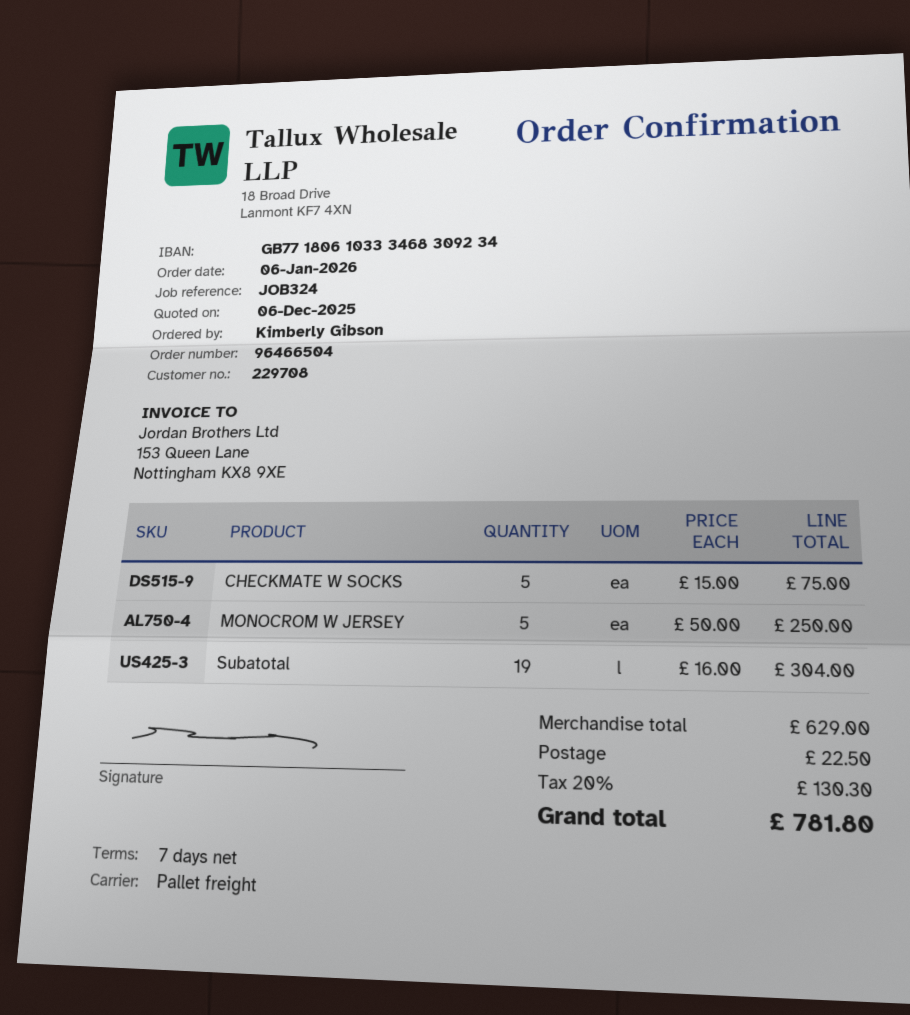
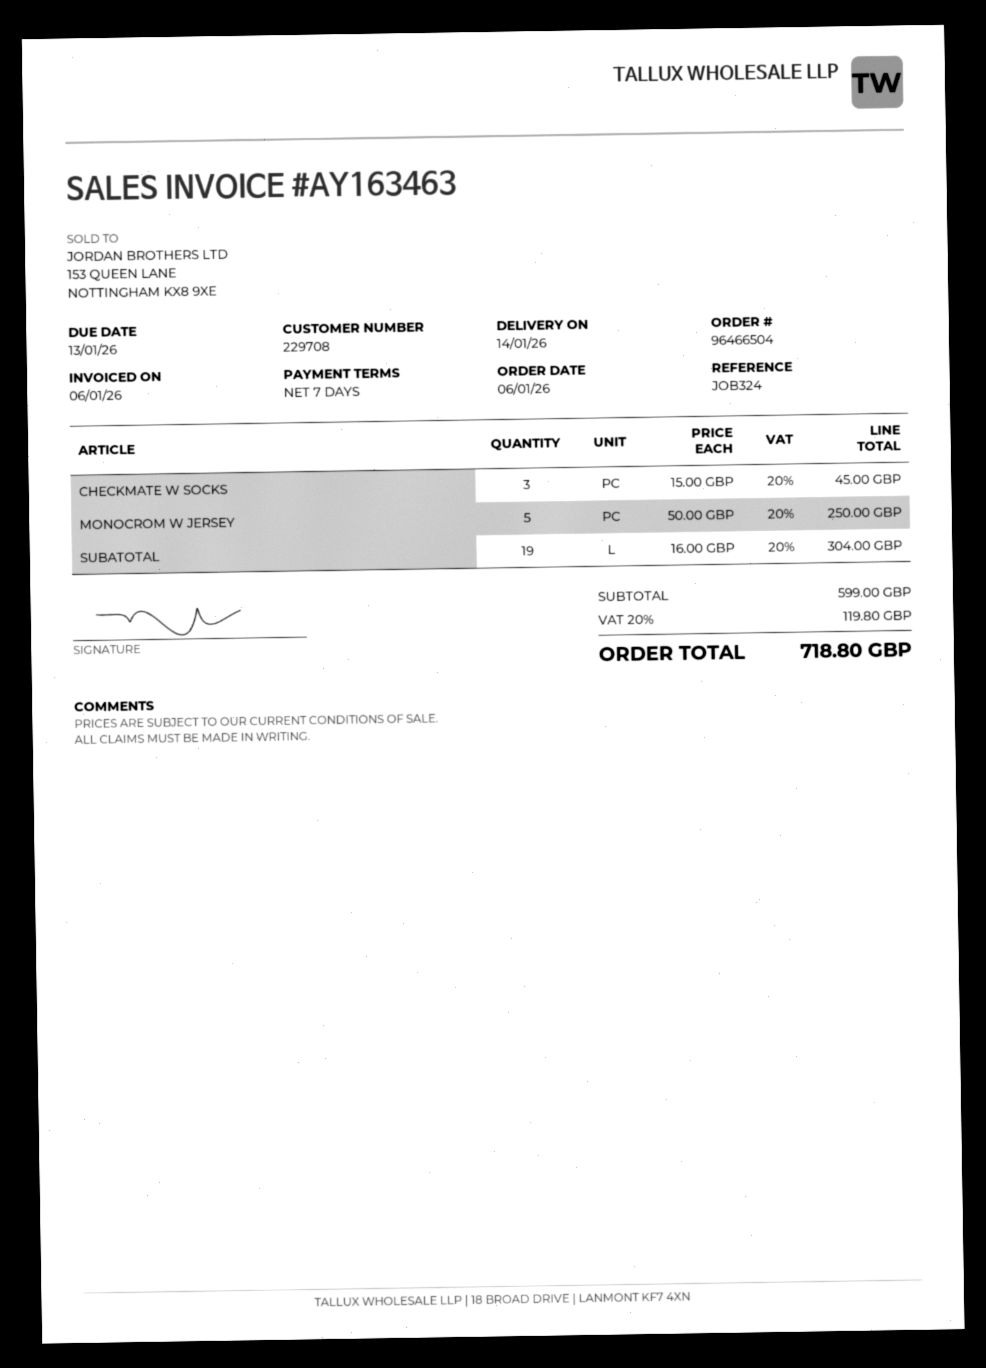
CHECKMATE W SOCKS: 5 x 15.00 = 75.00 -> 3 x 15.00 = 45.00
subtotal: 629.00 -> 599.00
shipping: 22.50 -> none
tax: 20% = 130.30 -> 20% = 119.80
total: 781.80 -> 718.80

